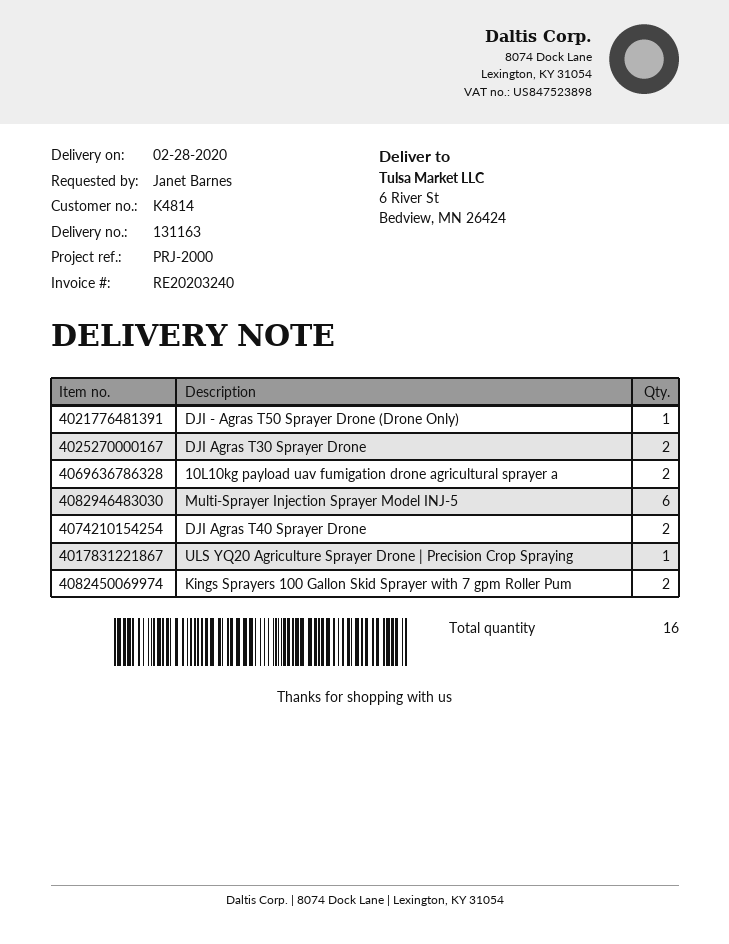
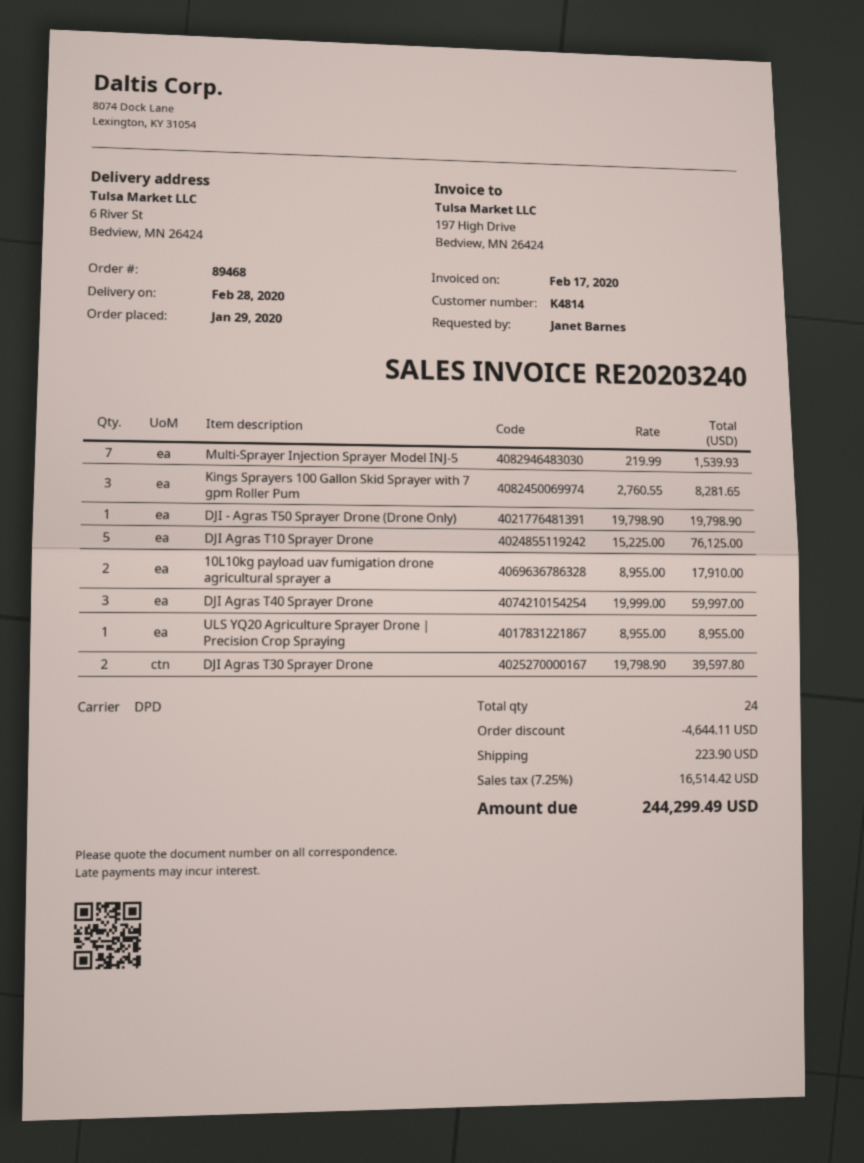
Multi-Sprayer Injection Sprayer Model INJ-5: 6 -> 7
DJI Agras T40 Sprayer Drone: 2 -> 3
Kings Sprayers 100 Gallon Skid Sprayer with 7 gpm Roller Pum: 2 -> 3
DJI Agras T10 Sprayer Drone: none -> 5
total quantity: 16 -> 24

